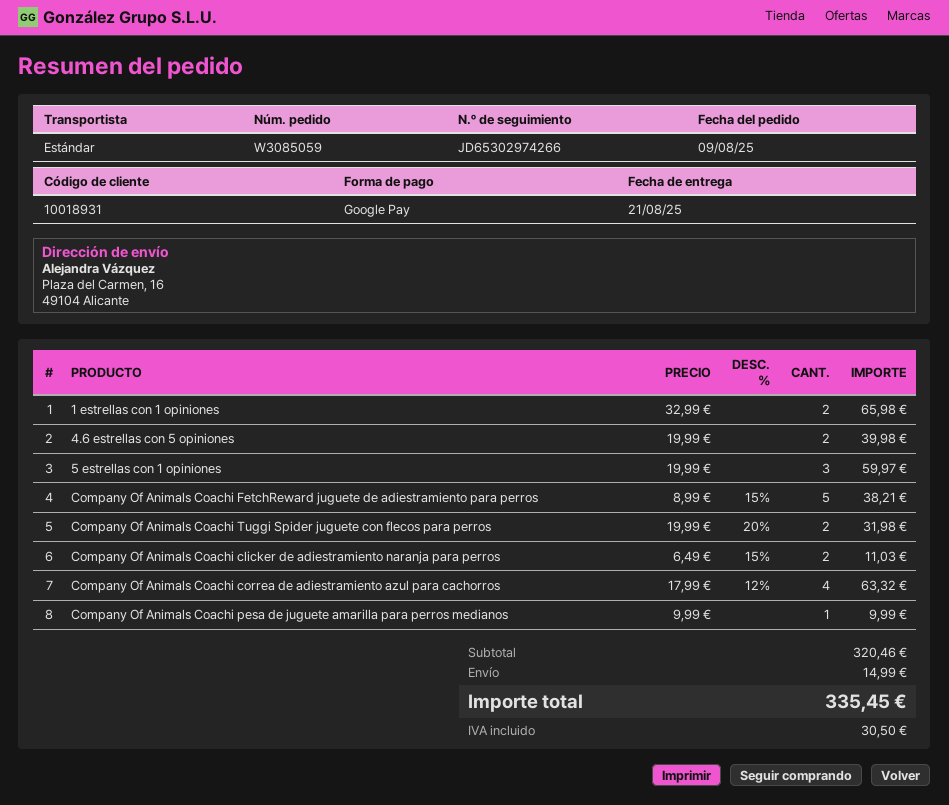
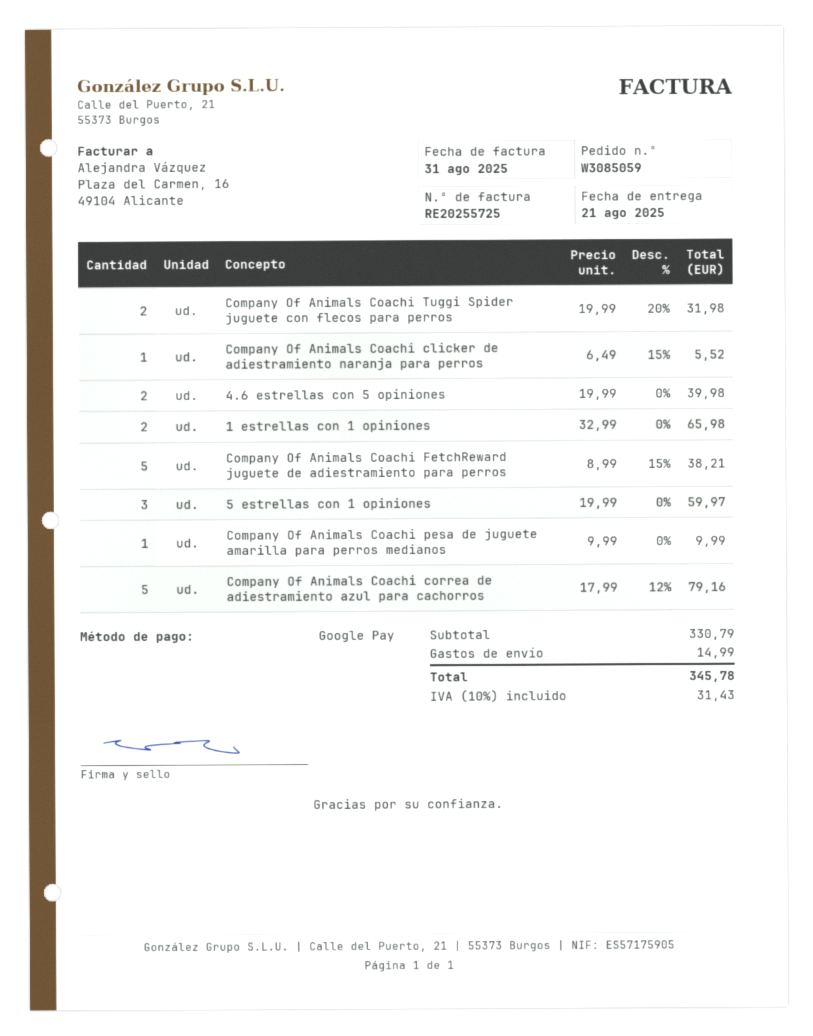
Company Of Animals Coachi clicker de adiestramiento naranja para perros: 2 x 6.49 - 15% = 11.03 -> 1 x 6.49 - 15% = 5.52
Company Of Animals Coachi correa de adiestramiento azul para cachorros: 4 x 17.99 - 12% = 63.32 -> 5 x 17.99 - 12% = 79.16
subtotal: 320.46 -> 330.79
tax: 30.50 -> 31.43
total: 335.45 -> 345.78

